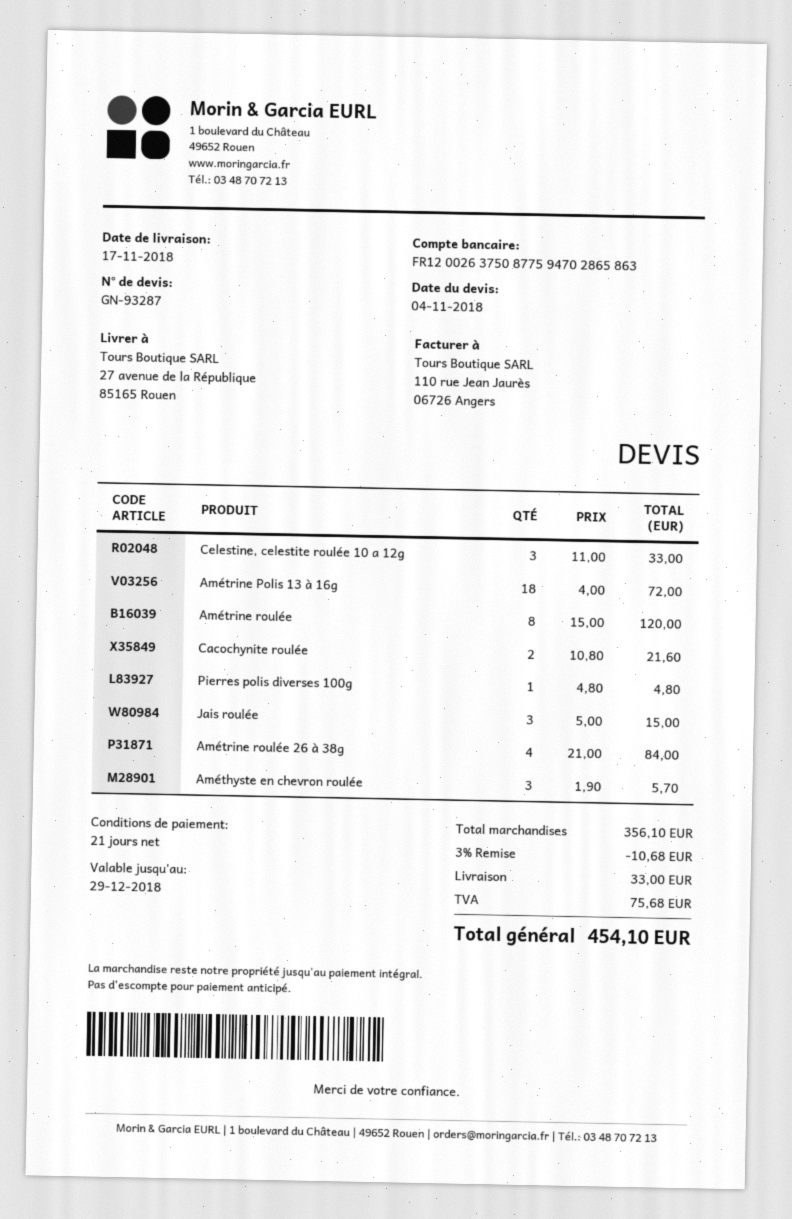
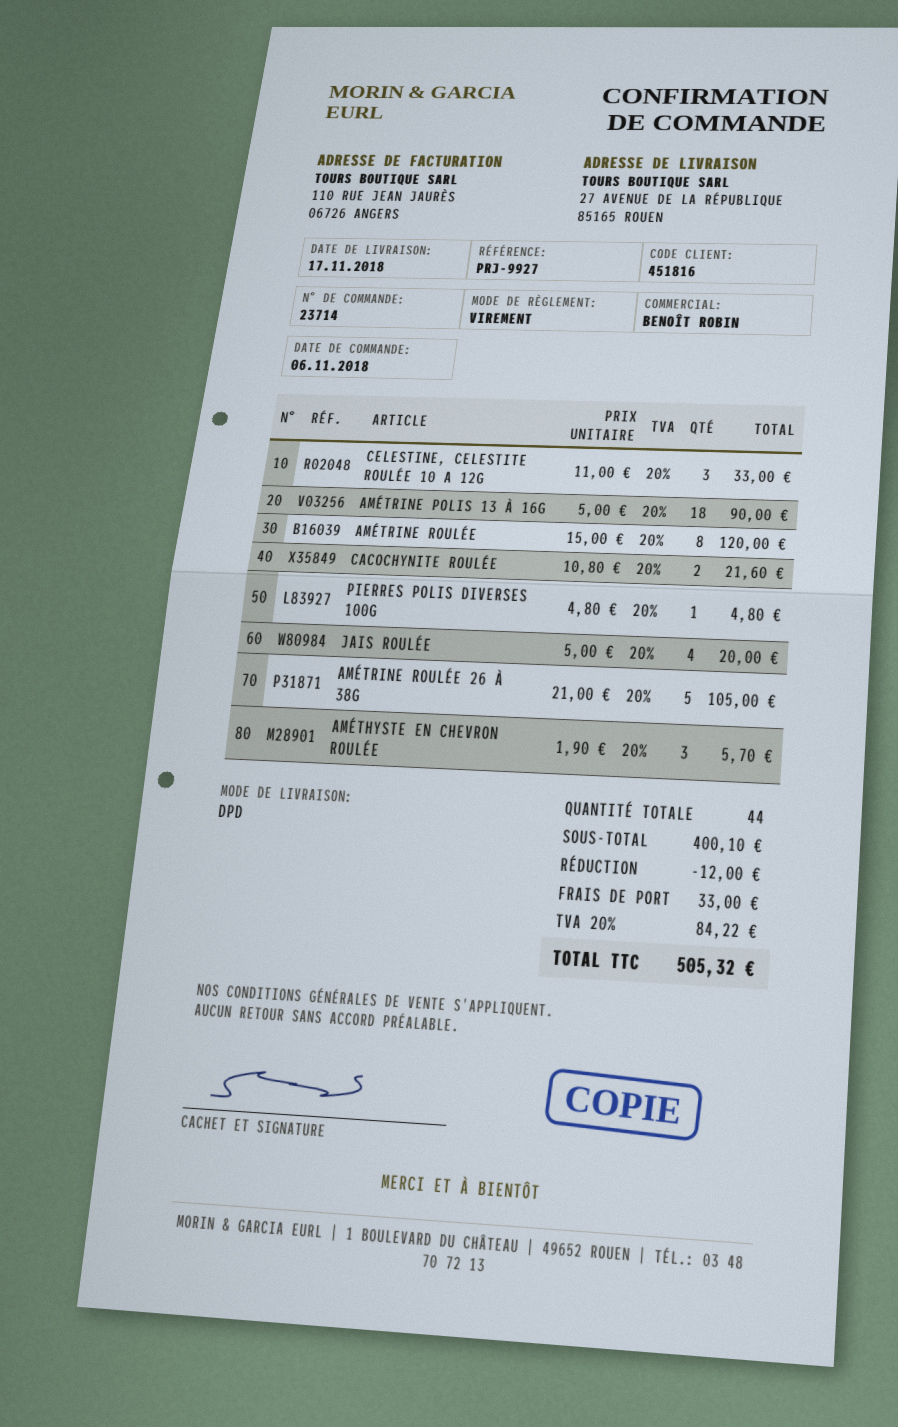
Amétrine Polis 13 à 16g: 18 x 4.00 = 72.00 -> 18 x 5.00 = 90.00
Jais roulée: 3 x 5.00 = 15.00 -> 4 x 5.00 = 20.00
Amétrine roulée 26 à 38g: 4 x 21.00 = 84.00 -> 5 x 21.00 = 105.00
subtotal: 356.10 -> 400.10
discount: 10.68 -> 12.00
tax: 75.68 -> 84.22
total: 454.10 -> 505.32

